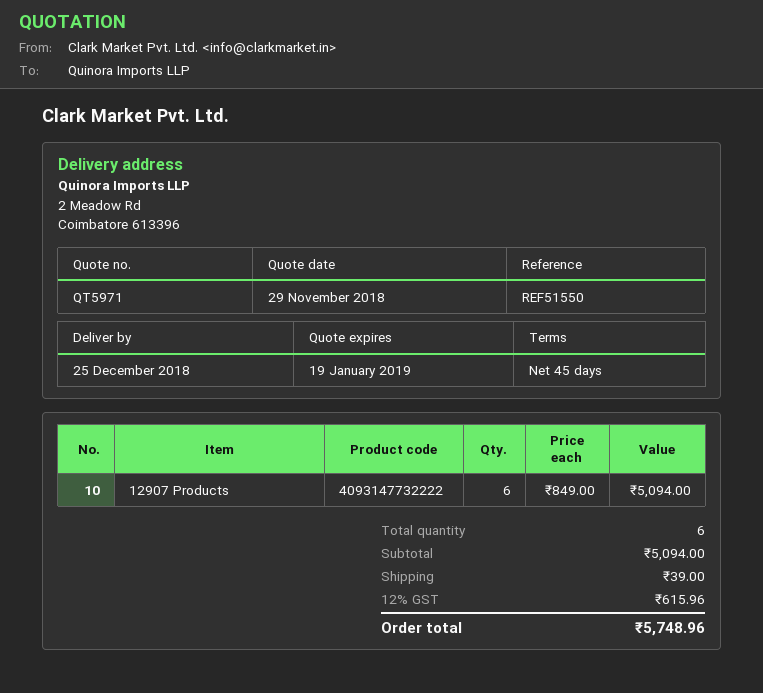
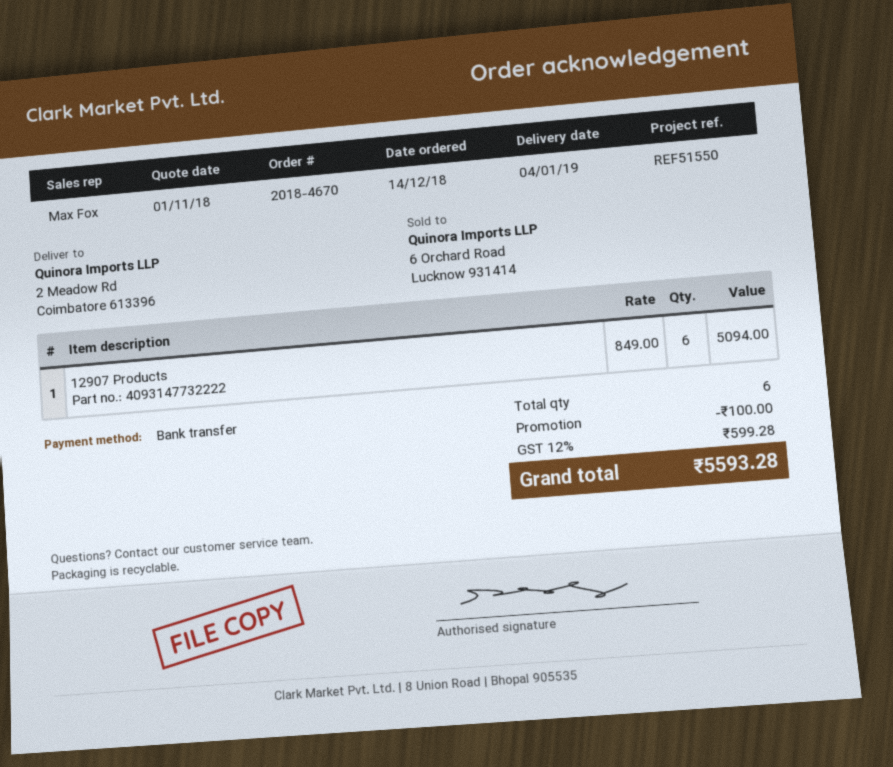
quote date: 2018-11-29 -> 2018-11-01
delivery date: 2018-12-25 -> 2019-01-04
discount: none -> 100.00
shipping: 39.00 -> none
tax: 12% = 615.96 -> 12% = 599.28
total: 5748.96 -> 5593.28

